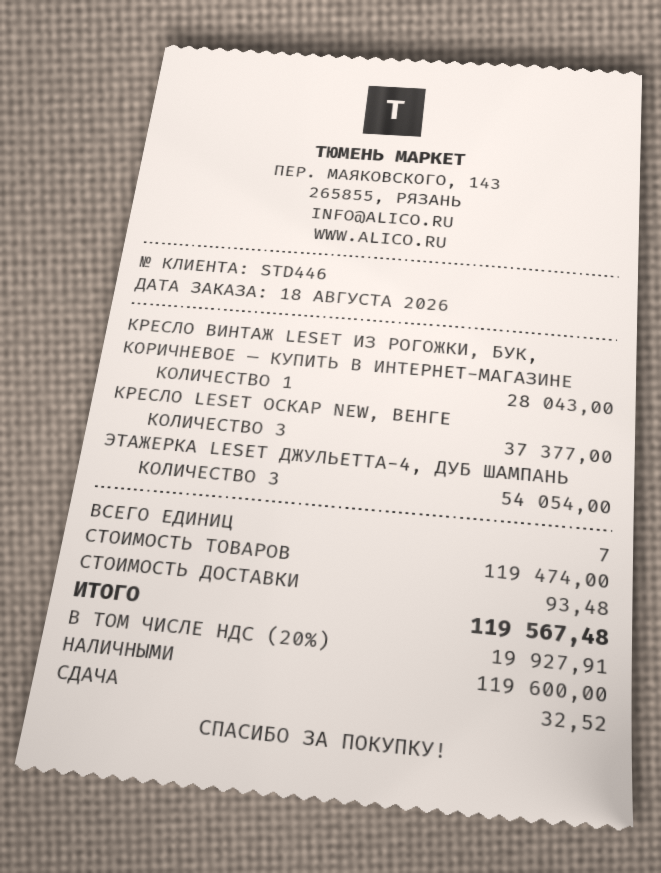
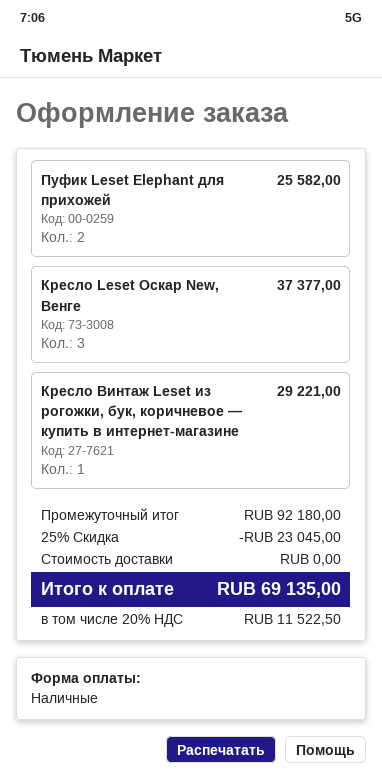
КРЕСЛО ВИНТАЖ LESET ИЗ РОГОЖКИ, БУК, КОРИЧНЕВОЕ — КУПИТЬ В ИНТЕРНЕТ-МАГАЗИНЕ: 1 for 28043.00 -> 1 for 29221.00
ЭТАЖЕРКА LESET ДЖУЛЬЕТТА-4, ДУБ ШАМПАНЬ: 3 for 54054.00 -> none
Пуфик Leset Elephant для прихожей: none -> 2 for 25582.00
subtotal: 119474.00 -> 92180.00
discount: none -> 25% = 23045.00
shipping: 93.48 -> 0.00
tax: 20% = 19927.91 -> 20% = 11522.50
total: 119567.48 -> 69135.00

